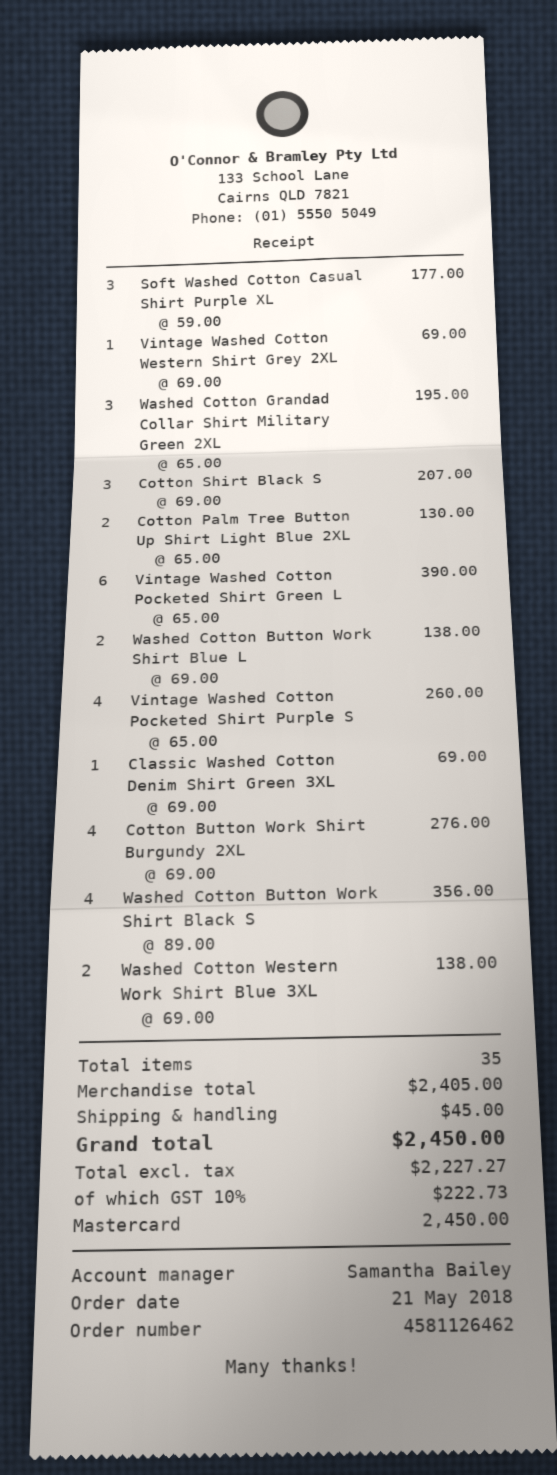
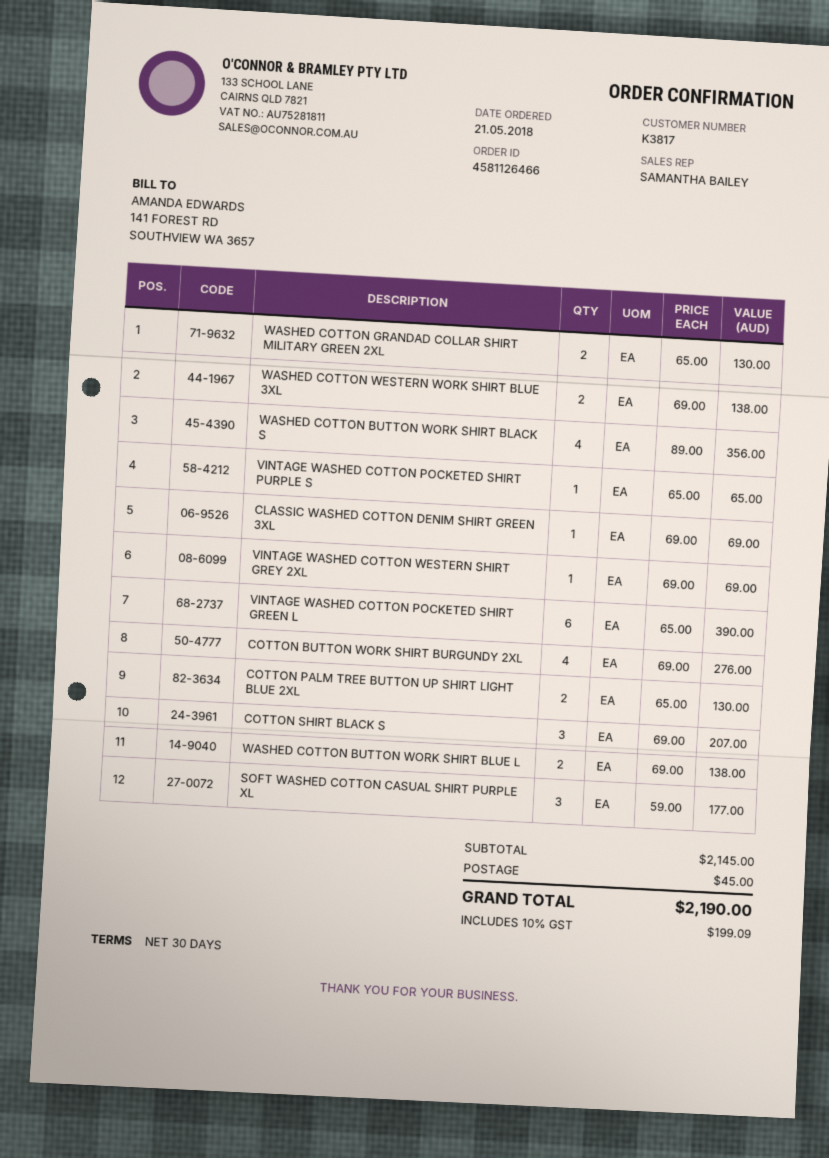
order number: 4581126462 -> 4581126466
Washed Cotton Grandad Collar Shirt Military Green 2XL: 3 x 65.00 = 195.00 -> 2 x 65.00 = 130.00
Vintage Washed Cotton Pocketed Shirt Purple S: 4 x 65.00 = 260.00 -> 1 x 65.00 = 65.00
subtotal: 2405.00 -> 2145.00
tax: 10% = 222.73 -> 10% = 199.09
total: 2450.00 -> 2190.00

